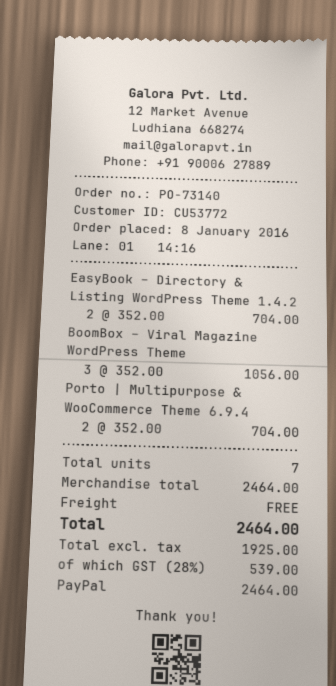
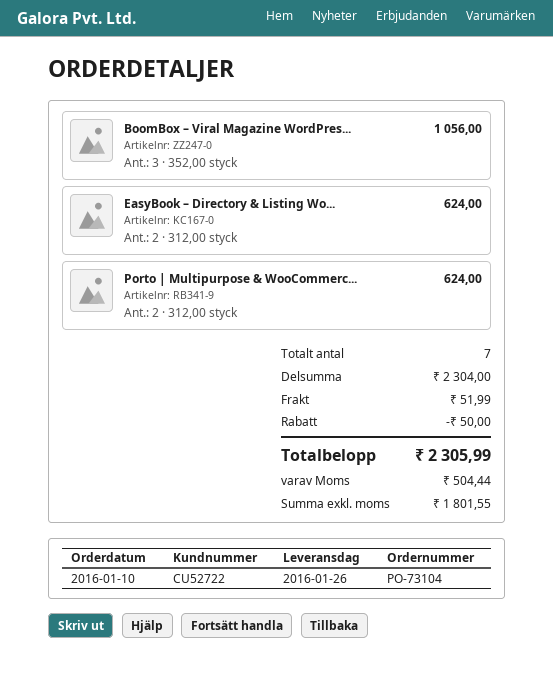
order number: PO-73140 -> PO-73104
order date: 2016-01-08 -> 2016-01-10
customer number: CU53772 -> CU52722
EasyBook – Directory & Listing WordPress Theme 1.4.2: 2 x 352.00 = 704.00 -> 2 x 312.00 = 624.00
Porto | Multipurpose & WooCommerce Theme 6.9.4: 2 x 352.00 = 704.00 -> 2 x 312.00 = 624.00
subtotal: 2464.00 -> 2304.00
discount: none -> 50.00
shipping: 0.00 -> 51.99
net: 1925.00 -> 1801.55
tax: 539.00 -> 504.44
total: 2464.00 -> 2305.99

